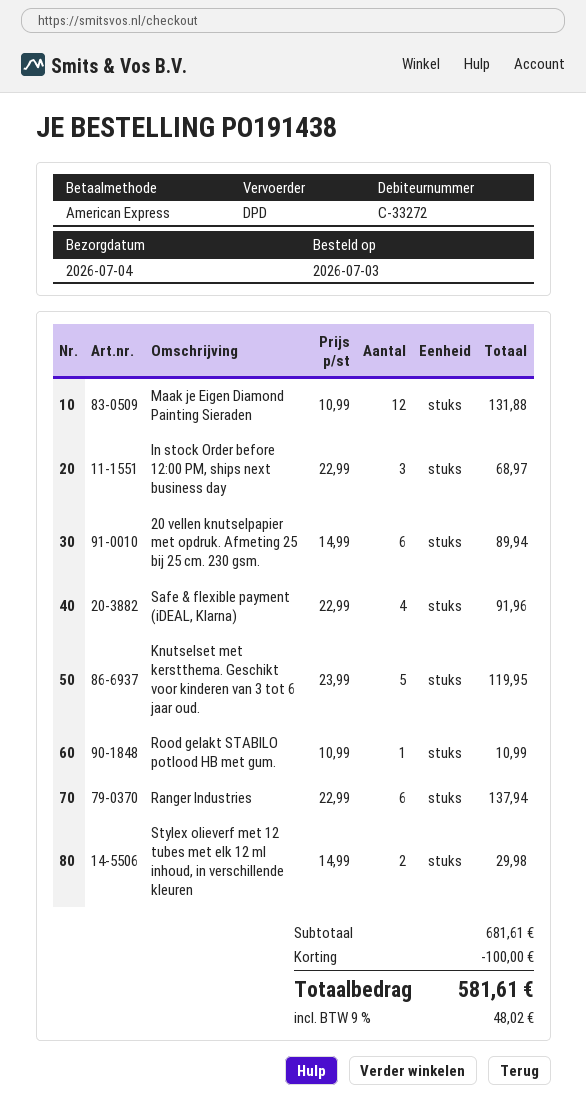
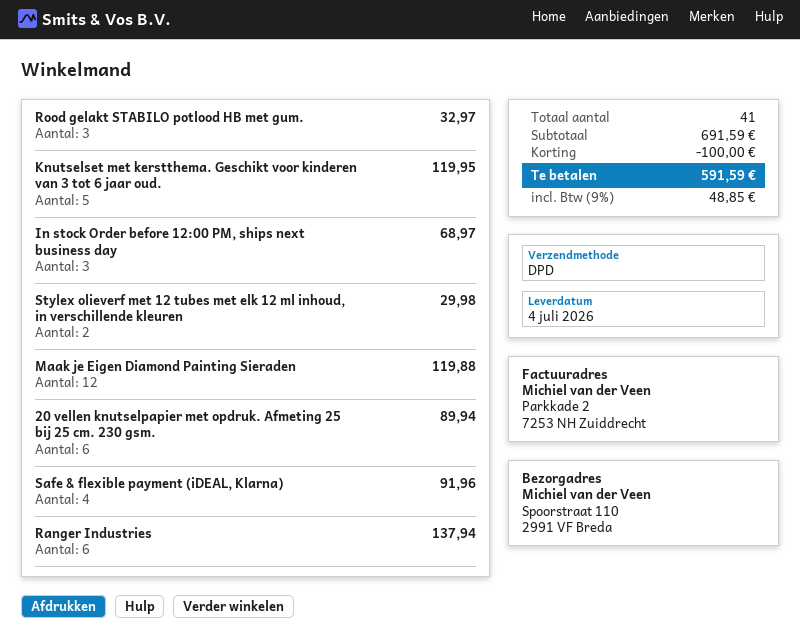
Maak je Eigen Diamond Painting Sieraden: 12 for 131.88 -> 12 for 119.88
Rood gelakt STABILO potlood HB met gum.: 1 for 10.99 -> 3 for 32.97
subtotal: 681.61 -> 691.59
tax: 9% = 48.02 -> 9% = 48.85
total: 581.61 -> 591.59

